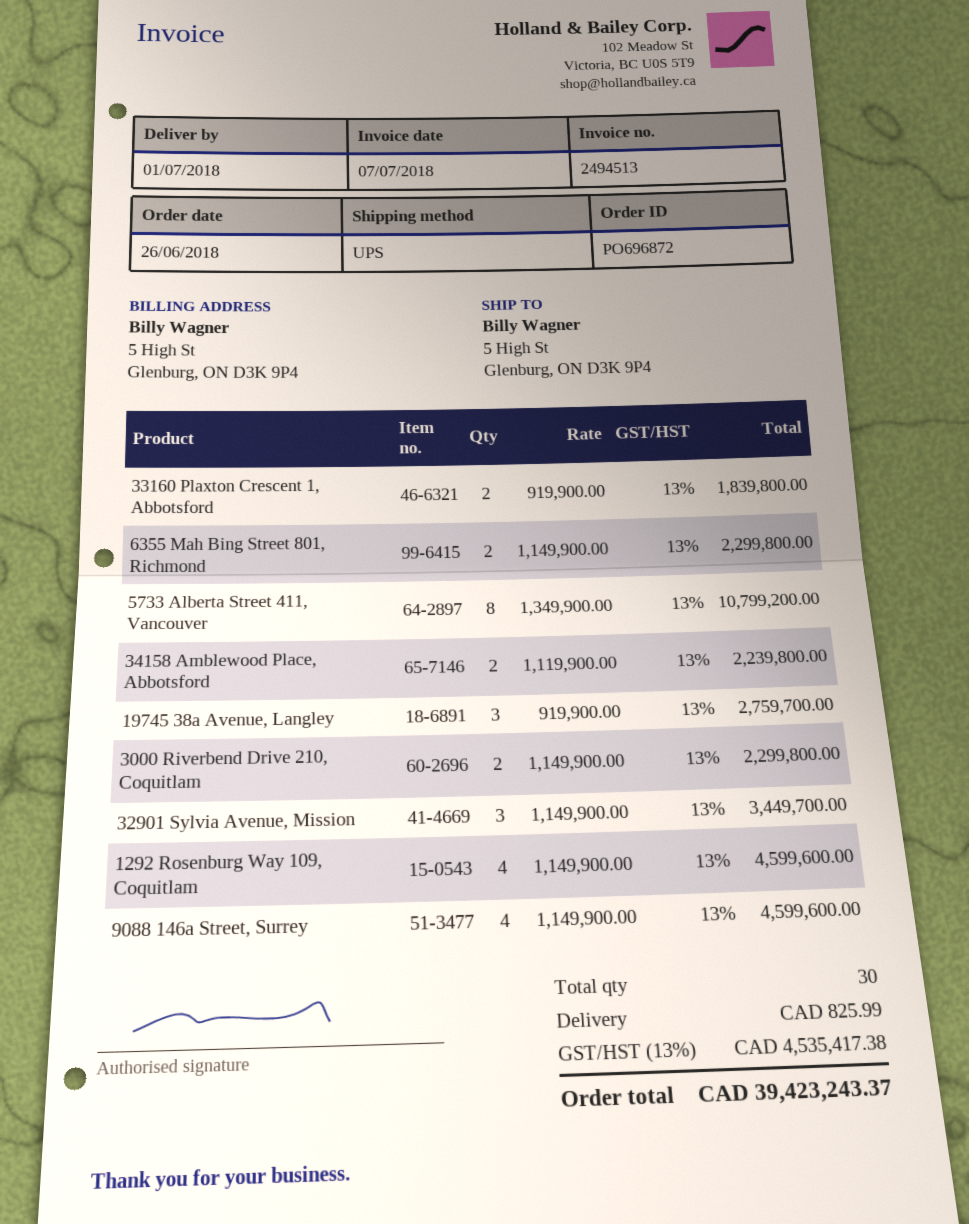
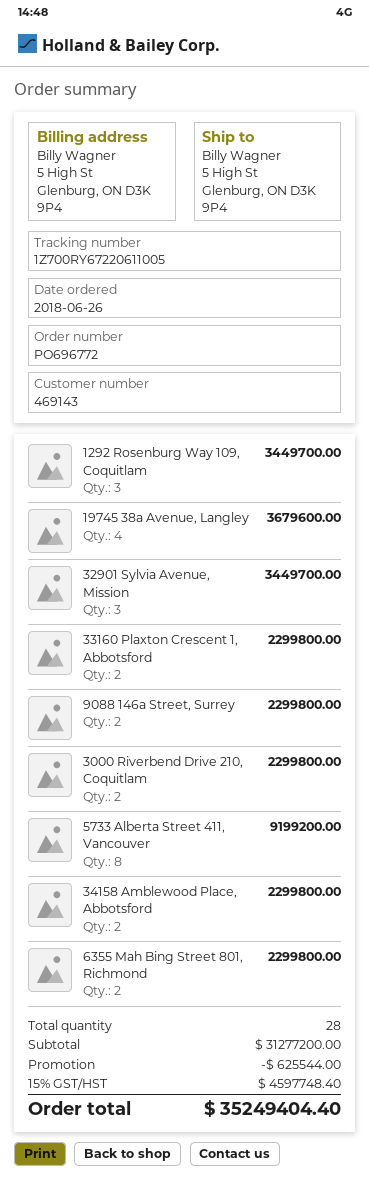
order number: PO696872 -> PO696772
33160 Plaxton Crescent 1, Abbotsford: 2 for 1839800.00 -> 2 for 2299800.00
5733 Alberta Street 411, Vancouver: 8 for 10799200.00 -> 8 for 9199200.00
34158 Amblewood Place, Abbotsford: 2 for 2239800.00 -> 2 for 2299800.00
19745 38a Avenue, Langley: 3 for 2759700.00 -> 4 for 3679600.00
1292 Rosenburg Way 109, Coquitlam: 4 for 4599600.00 -> 3 for 3449700.00
9088 146a Street, Surrey: 4 for 4599600.00 -> 2 for 2299800.00
total quantity: 30 -> 28
discount: none -> 625544.00
shipping: 825.99 -> none
tax: 13% = 4535417.38 -> 15% = 4597748.40
total: 39423243.37 -> 35249404.40

